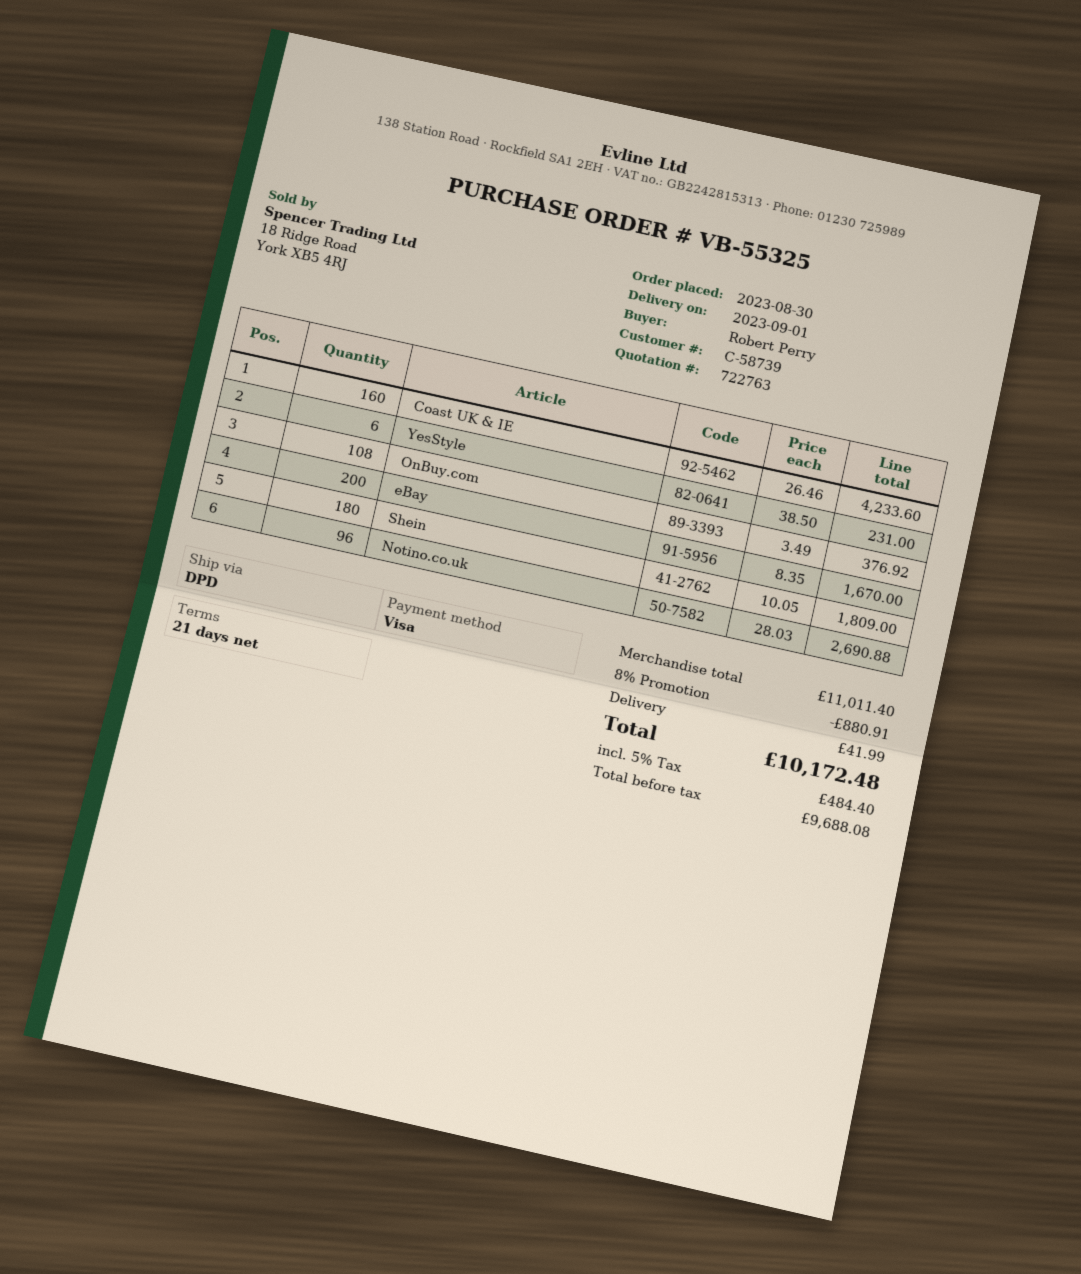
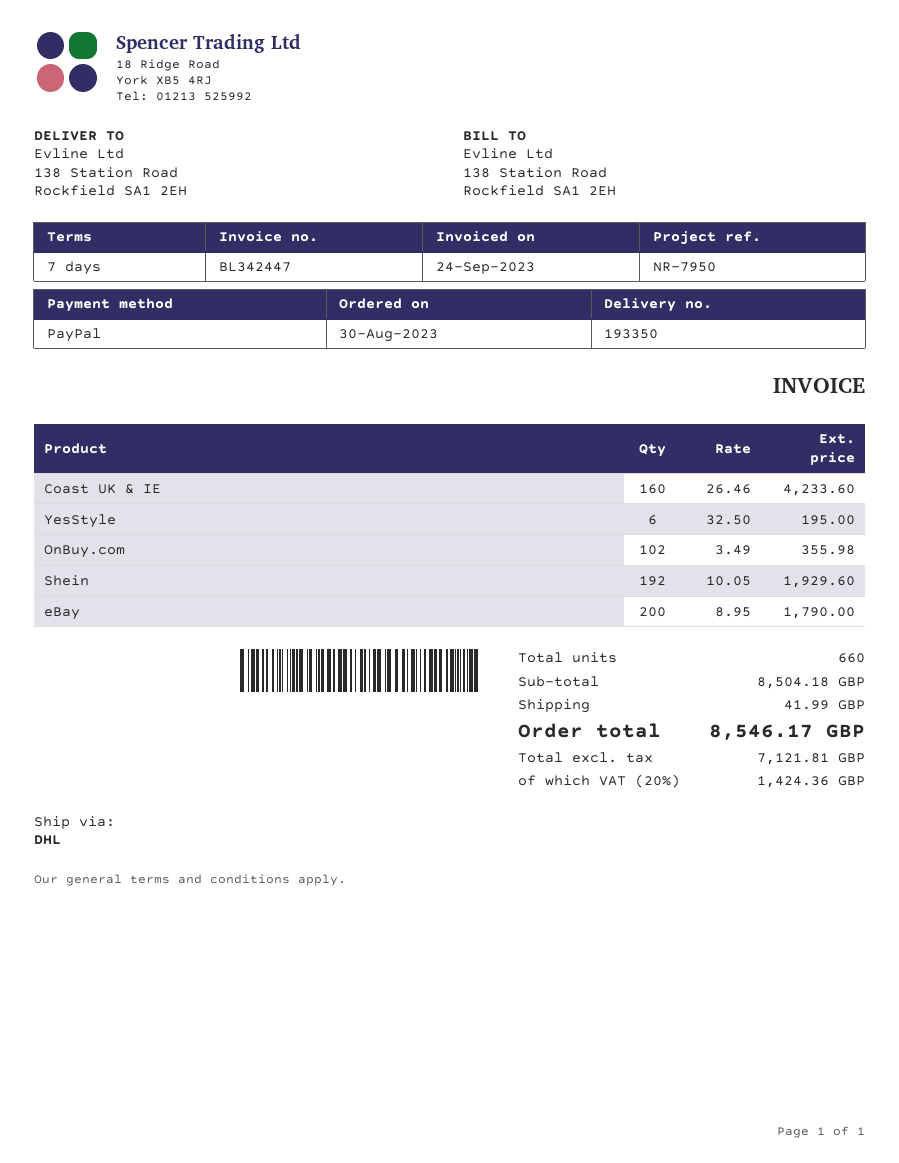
payment terms: 21 days -> 7 days
payment method: Visa -> PayPal
shipping method: DPD -> DHL
YesStyle: 6 x 38.50 = 231.00 -> 6 x 32.50 = 195.00
OnBuy.com: 108 x 3.49 = 376.92 -> 102 x 3.49 = 355.98
eBay: 200 x 8.35 = 1670.00 -> 200 x 8.95 = 1790.00
Shein: 180 x 10.05 = 1809.00 -> 192 x 10.05 = 1929.60
Notino.co.uk: 96 x 28.03 = 2690.88 -> none
subtotal: 11011.40 -> 8504.18
discount: 8% = 880.91 -> none
net: 9688.08 -> 7121.81
tax: 5% = 484.40 -> 20% = 1424.36
total: 10172.48 -> 8546.17

